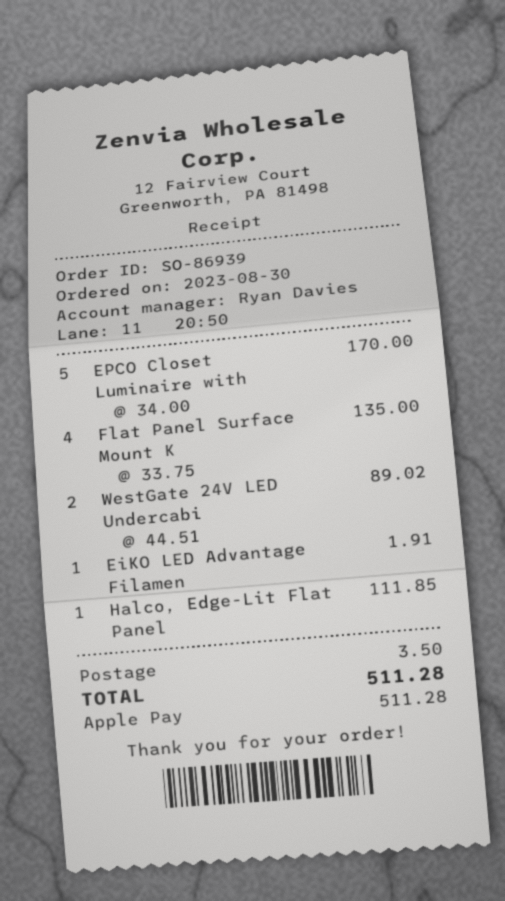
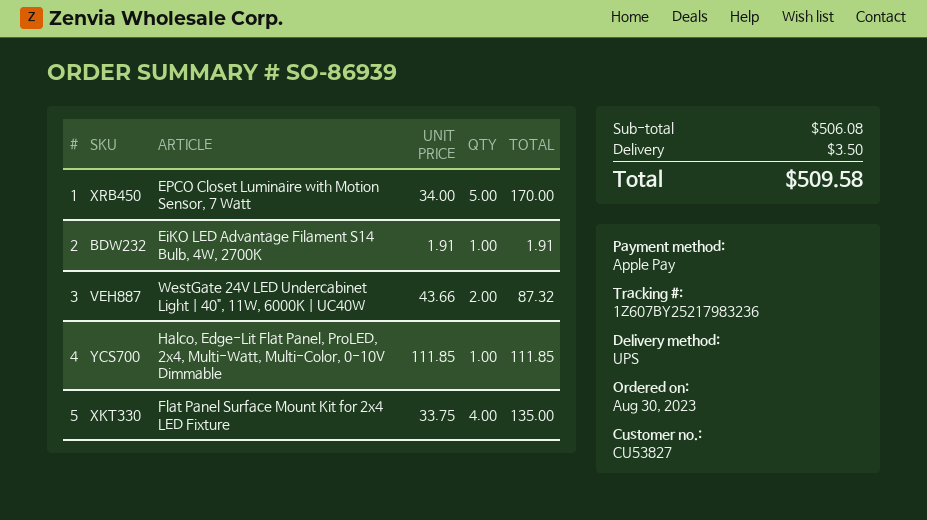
WestGate 24V LED Undercabi: 2 x 44.51 = 89.02 -> 2 x 43.66 = 87.32
total: 511.28 -> 509.58

